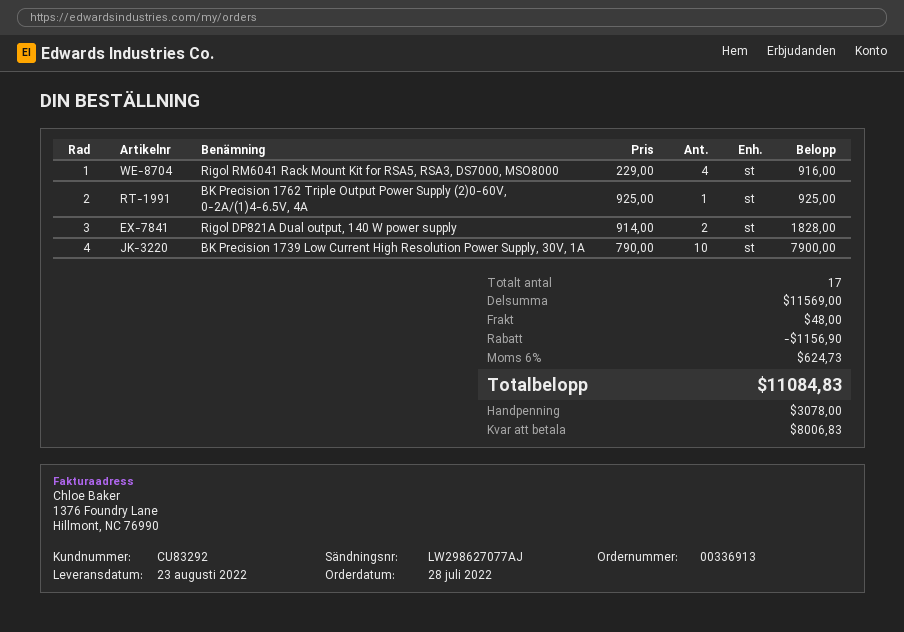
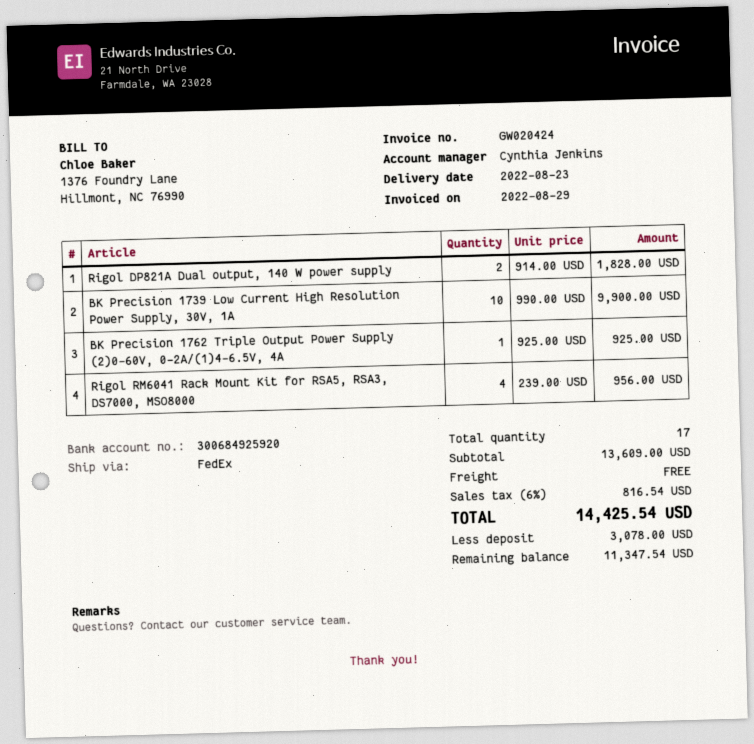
Rigol RM6041 Rack Mount Kit for RSA5, RSA3, DS7000, MSO8000: 4 x 229.00 = 916.00 -> 4 x 239.00 = 956.00
BK Precision 1739 Low Current High Resolution Power Supply, 30V, 1A: 10 x 790.00 = 7900.00 -> 10 x 990.00 = 9900.00
subtotal: 11569.00 -> 13609.00
discount: 1156.90 -> none
shipping: 48.00 -> 0.00
tax: 6% = 624.73 -> 6% = 816.54
total: 11084.83 -> 14425.54
balance: 8006.83 -> 11347.54

